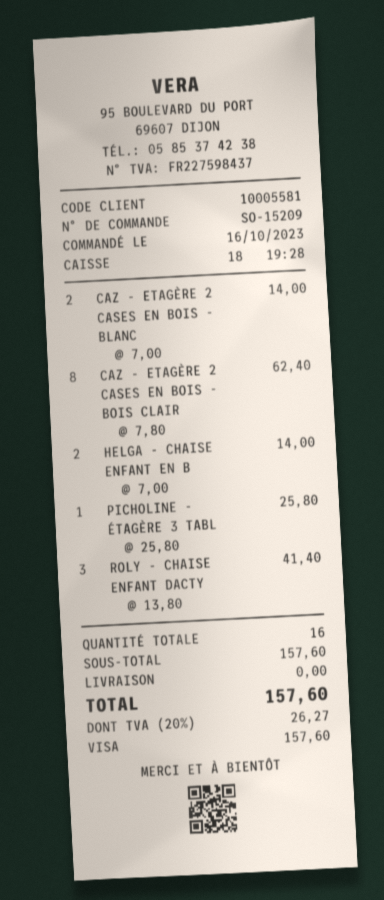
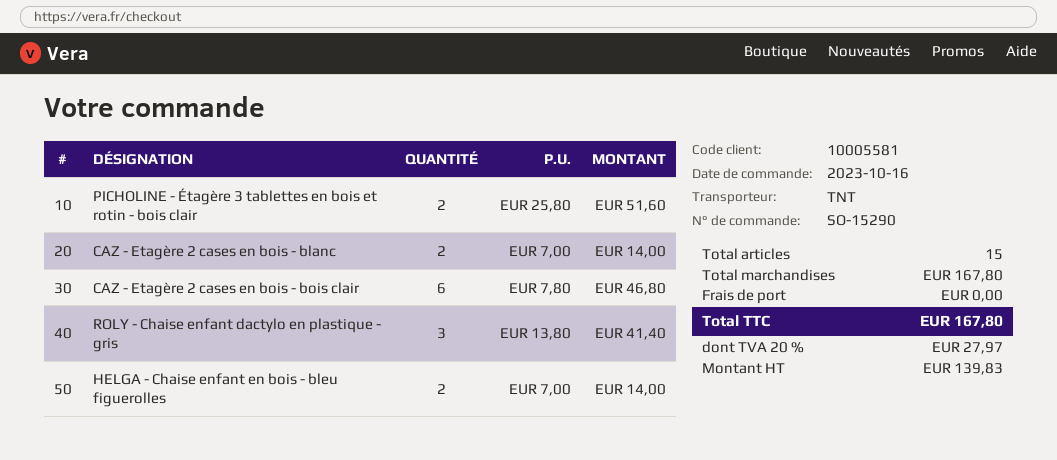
order number: SO-15209 -> SO-15290
CAZ - ETAGÈRE 2 CASES EN BOIS - BOIS CLAIR: 8 x 7.80 = 62.40 -> 6 x 7.80 = 46.80
PICHOLINE - ÉTAGÈRE 3 TABL: 1 x 25.80 = 25.80 -> 2 x 25.80 = 51.60
total quantity: 16 -> 15
subtotal: 157.60 -> 167.80
tax: 20% = 26.27 -> 20% = 27.97
total: 157.60 -> 167.80

